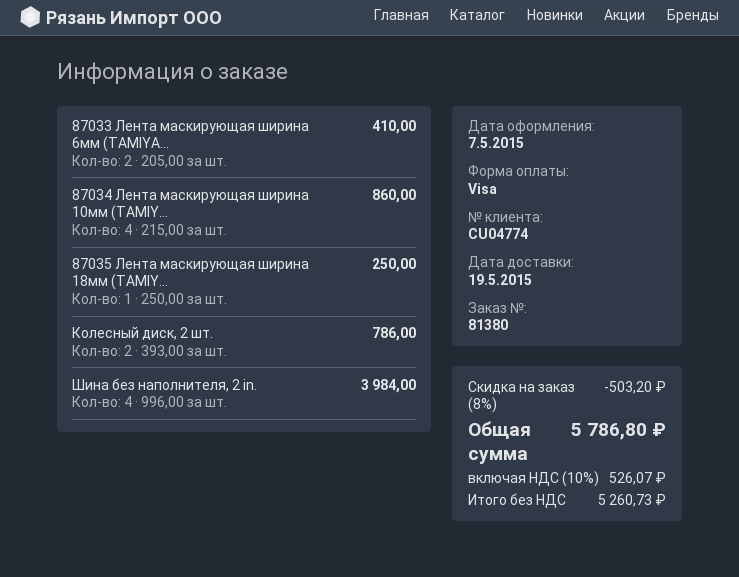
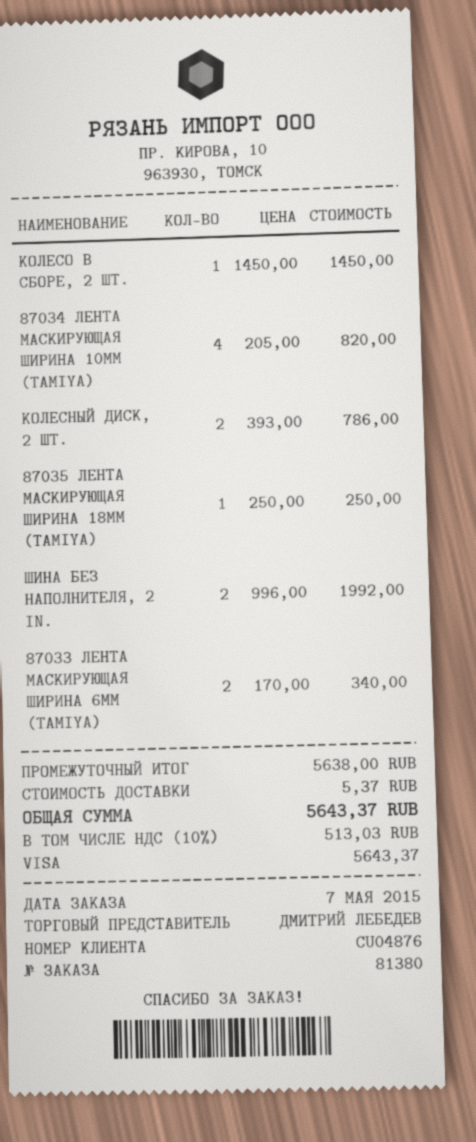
customer number: CU04774 -> CU04876
87033 Лента маскирующая ширина 6мм (TAMIYA...: 2 x 205.00 = 410.00 -> 2 x 170.00 = 340.00
87034 Лента маскирующая ширина 10мм (TAMIY...: 4 x 215.00 = 860.00 -> 4 x 205.00 = 820.00
Шина без наполнителя, 2 in.: 4 x 996.00 = 3984.00 -> 2 x 996.00 = 1992.00
КОЛЕСО В СБОРЕ, 2 ШТ.: none -> 1 x 1450.00 = 1450.00
discount: 8% = 503.20 -> none
shipping: none -> 5.37
tax: 10% = 526.07 -> 10% = 513.03
total: 5786.80 -> 5643.37

